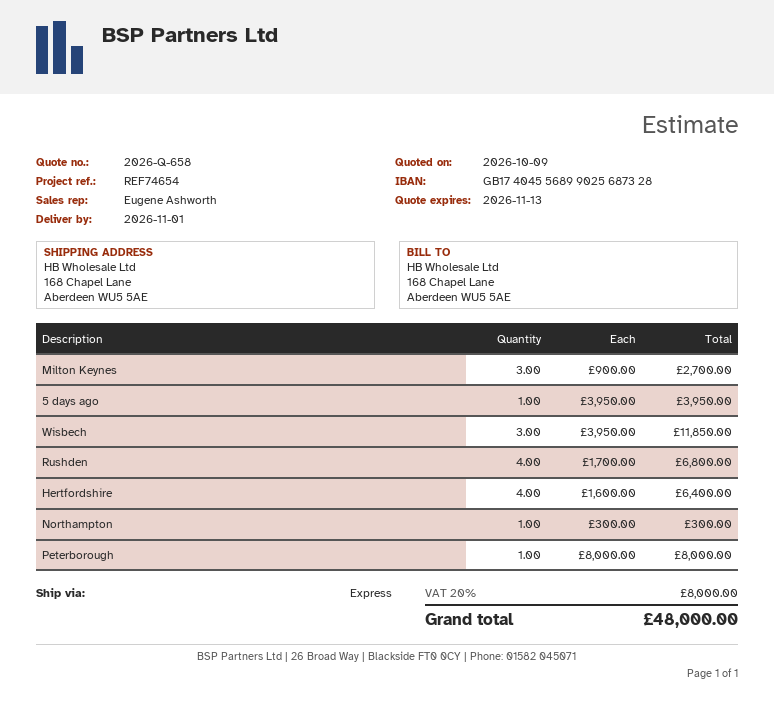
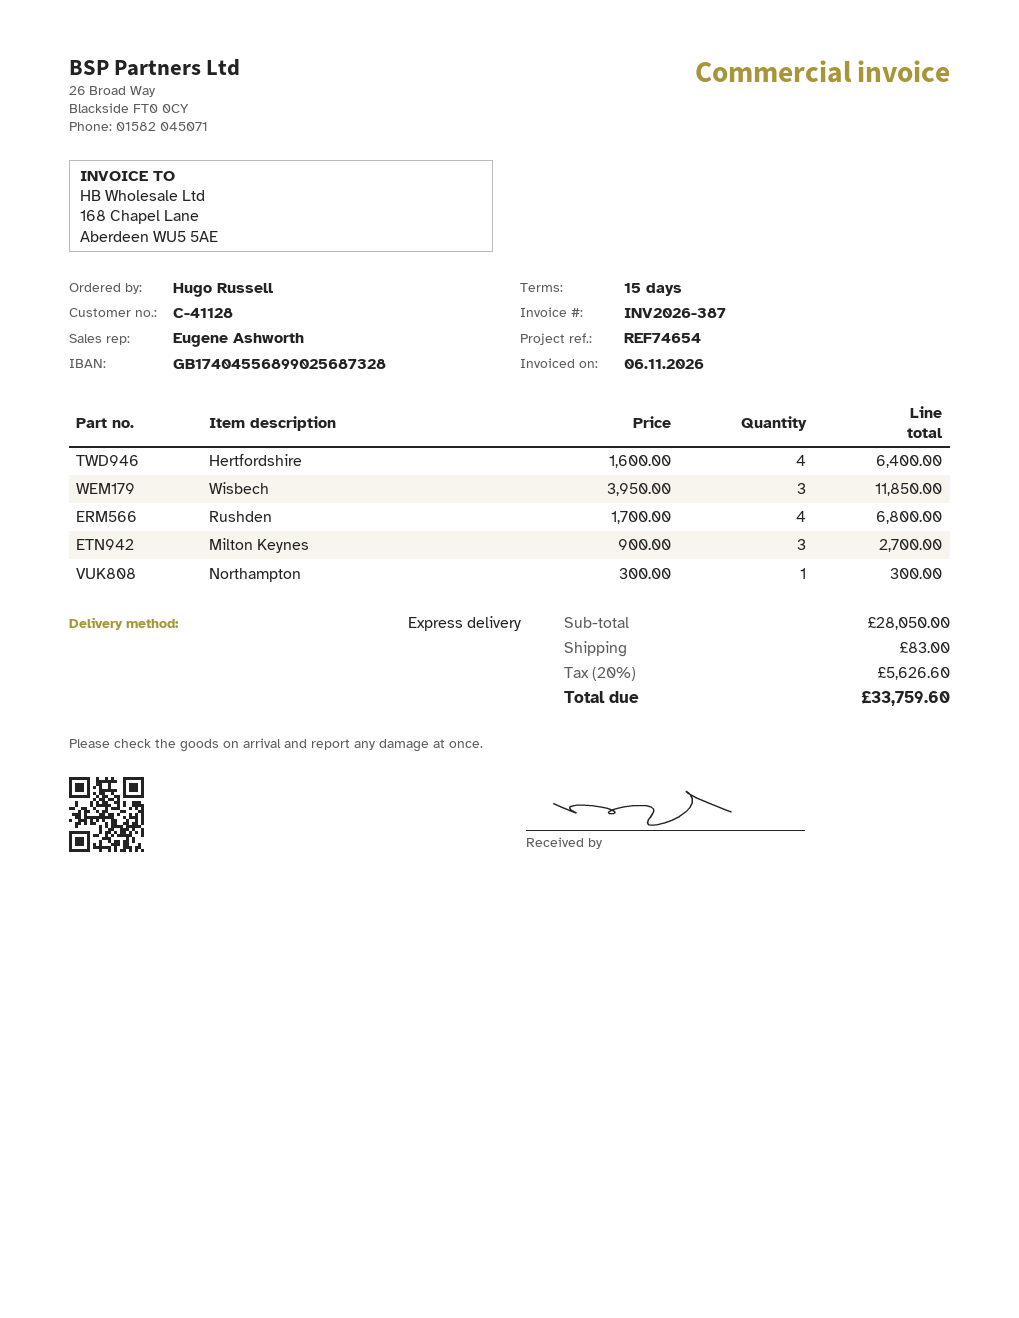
5 days ago: 1 x 3950.00 = 3950.00 -> none
Peterborough: 1 x 8000.00 = 8000.00 -> none
shipping: none -> 83.00
tax: 20% = 8000.00 -> 20% = 5626.60
total: 48000.00 -> 33759.60

